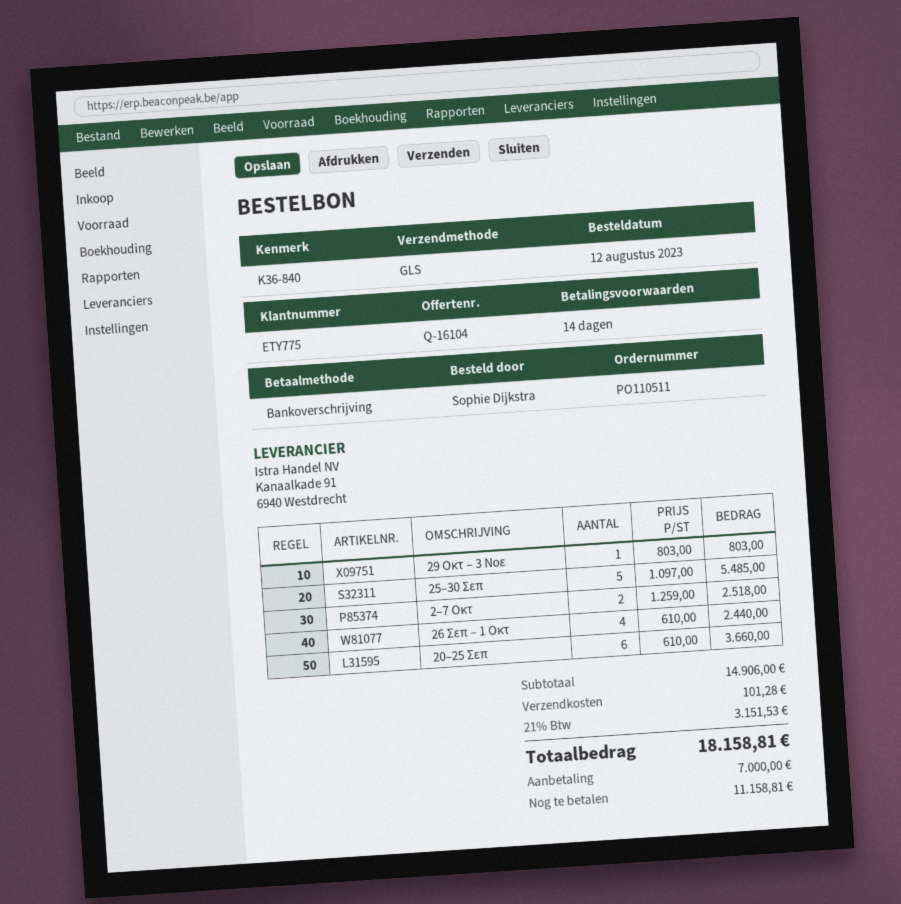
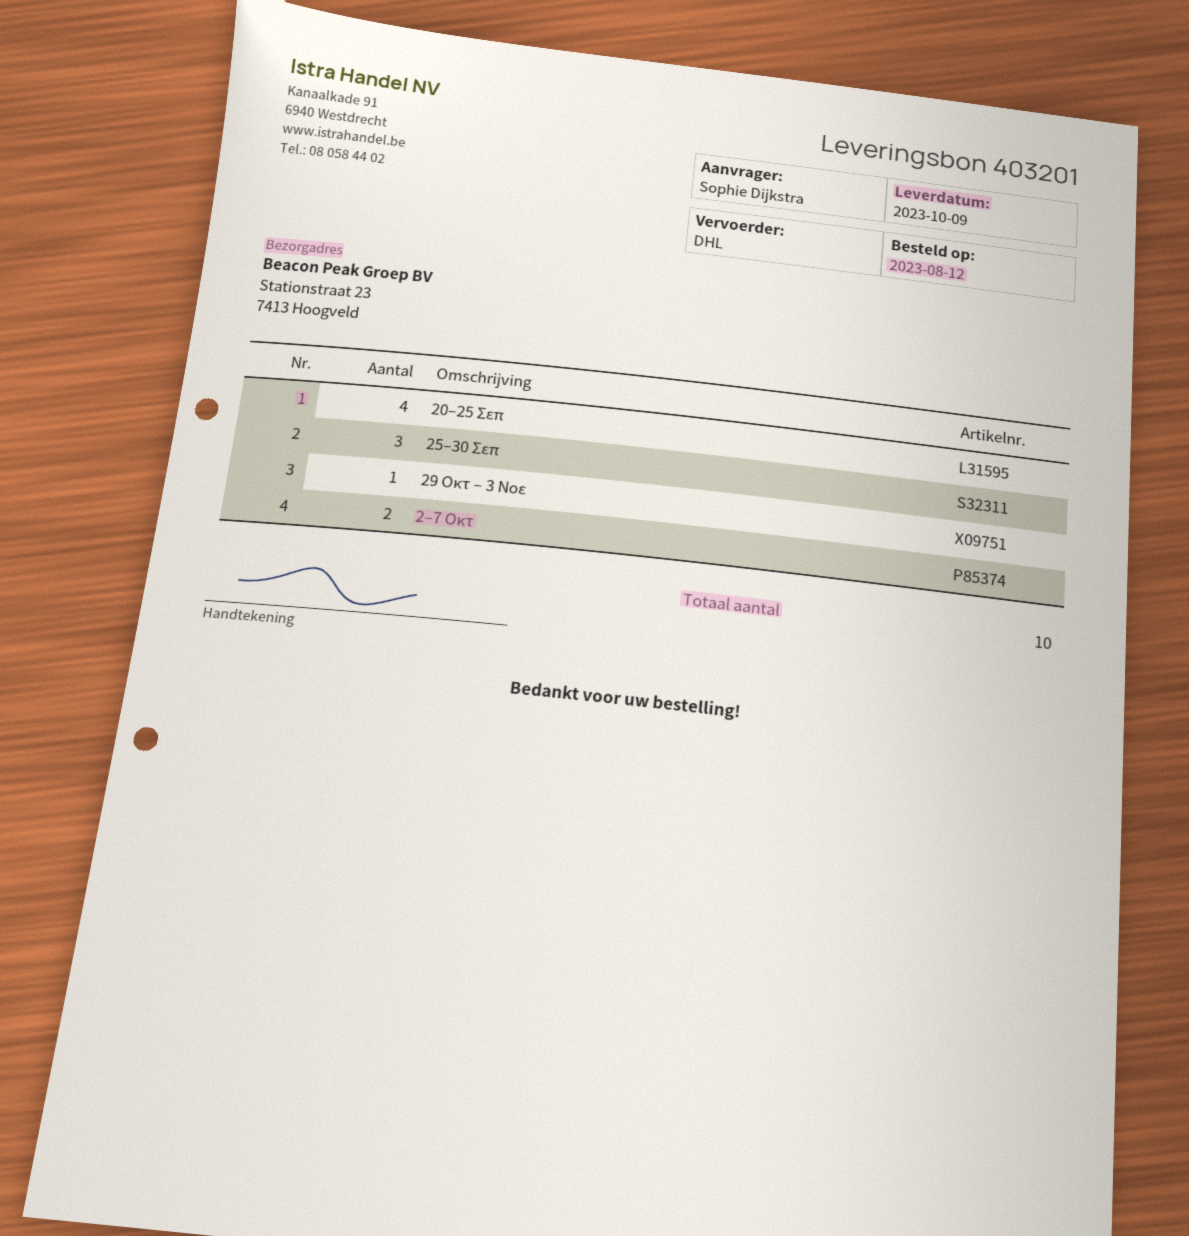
shipping method: GLS -> DHL
25–30 Σεπ: 5 -> 3
26 Σεπ – 1 Οκτ: 4 -> none
20–25 Σεπ: 6 -> 4

